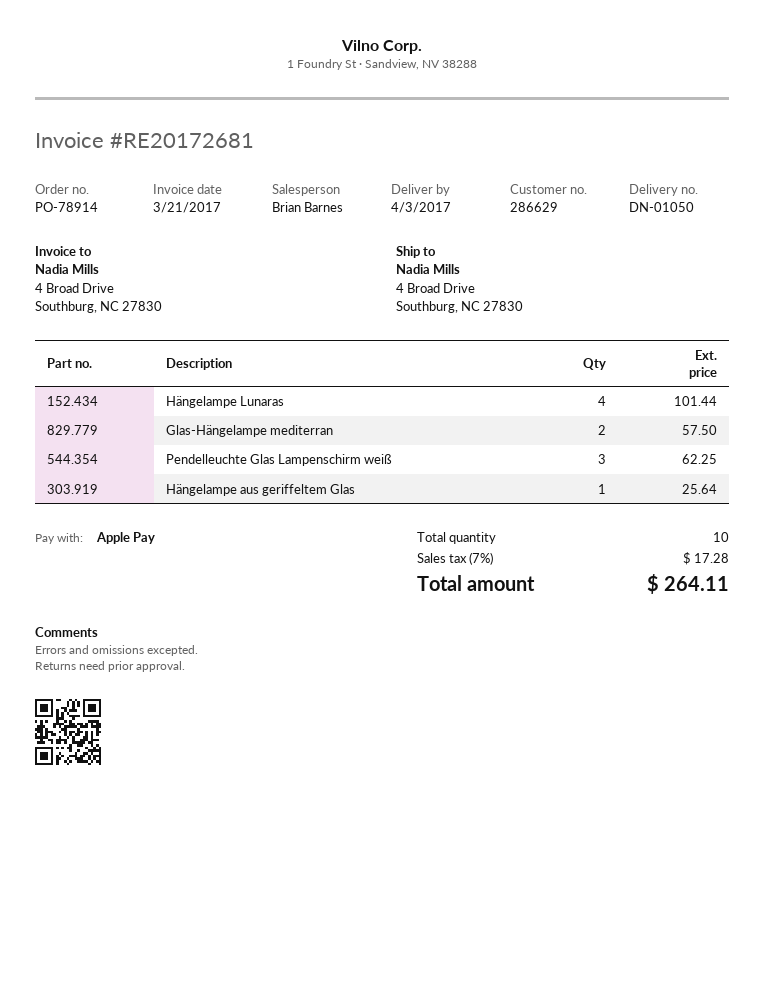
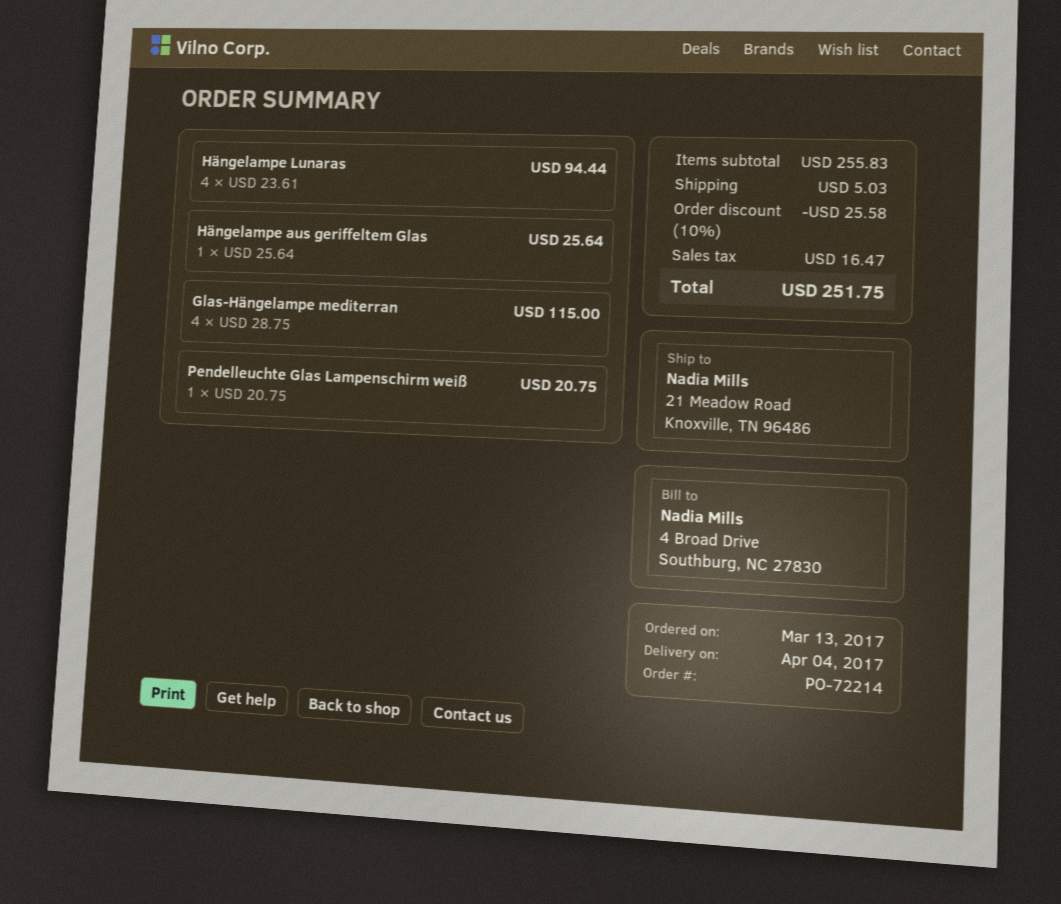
order number: PO-78914 -> PO-72214
delivery date: 2017-04-03 -> 2017-04-04
ship to: 4 Broad Drive, Southburg, NC 27830 -> 21 Meadow Road, Knoxville, TN 96486
Hängelampe Lunaras: 4 for 101.44 -> 4 for 94.44
Glas-Hängelampe mediterran: 2 for 57.50 -> 4 for 115.00
Pendelleuchte Glas Lampenschirm weiß: 3 for 62.25 -> 1 for 20.75
discount: none -> 10% = 25.58
shipping: none -> 5.03
tax: 17.28 -> 16.47
total: 264.11 -> 251.75

